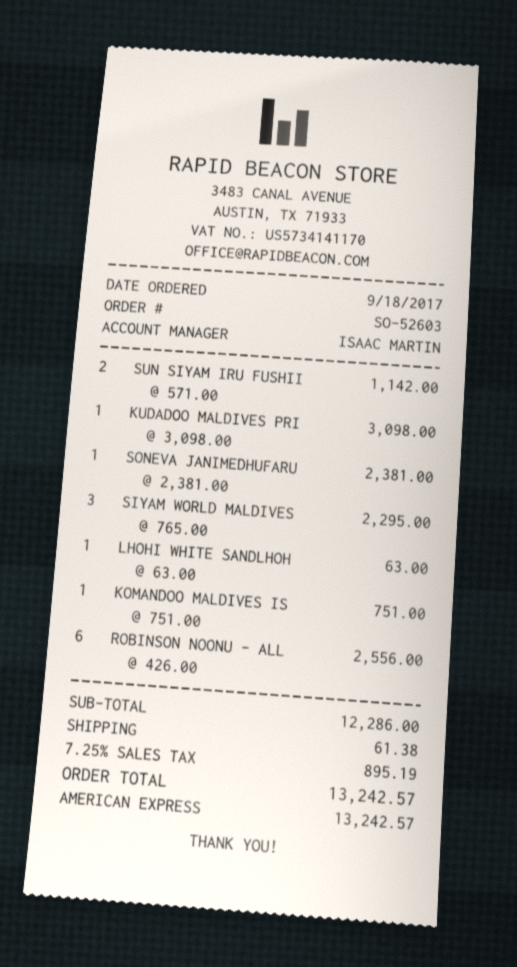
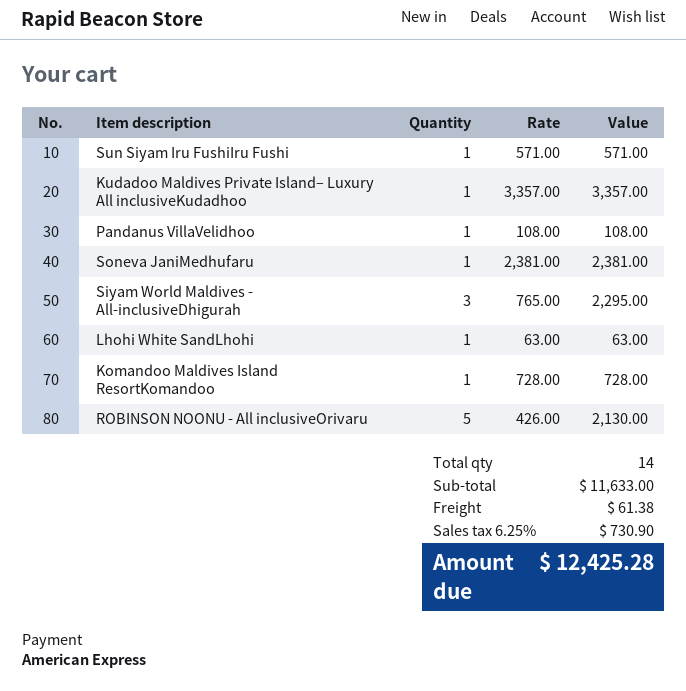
SUN SIYAM IRU FUSHII: 2 x 571.00 = 1142.00 -> 1 x 571.00 = 571.00
KUDADOO MALDIVES PRI: 1 x 3098.00 = 3098.00 -> 1 x 3357.00 = 3357.00
KOMANDOO MALDIVES IS: 1 x 751.00 = 751.00 -> 1 x 728.00 = 728.00
ROBINSON NOONU - ALL: 6 x 426.00 = 2556.00 -> 5 x 426.00 = 2130.00
Pandanus VillaVelidhoo: none -> 1 x 108.00 = 108.00
subtotal: 12286.00 -> 11633.00
tax: 7.25% = 895.19 -> 6.25% = 730.90
total: 13242.57 -> 12425.28

